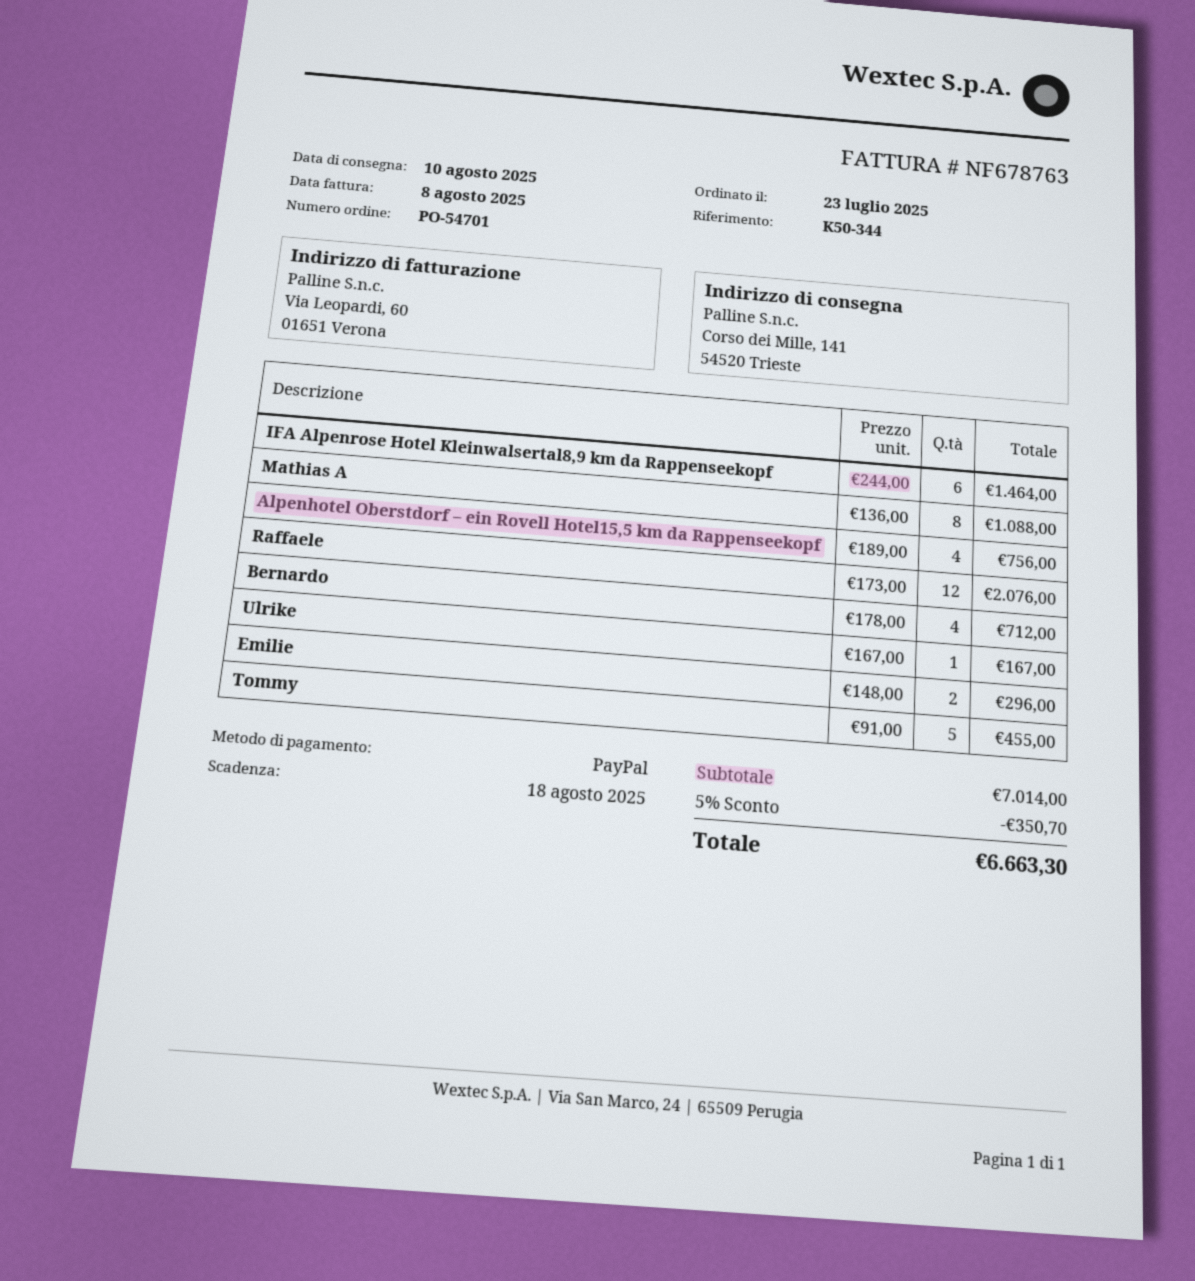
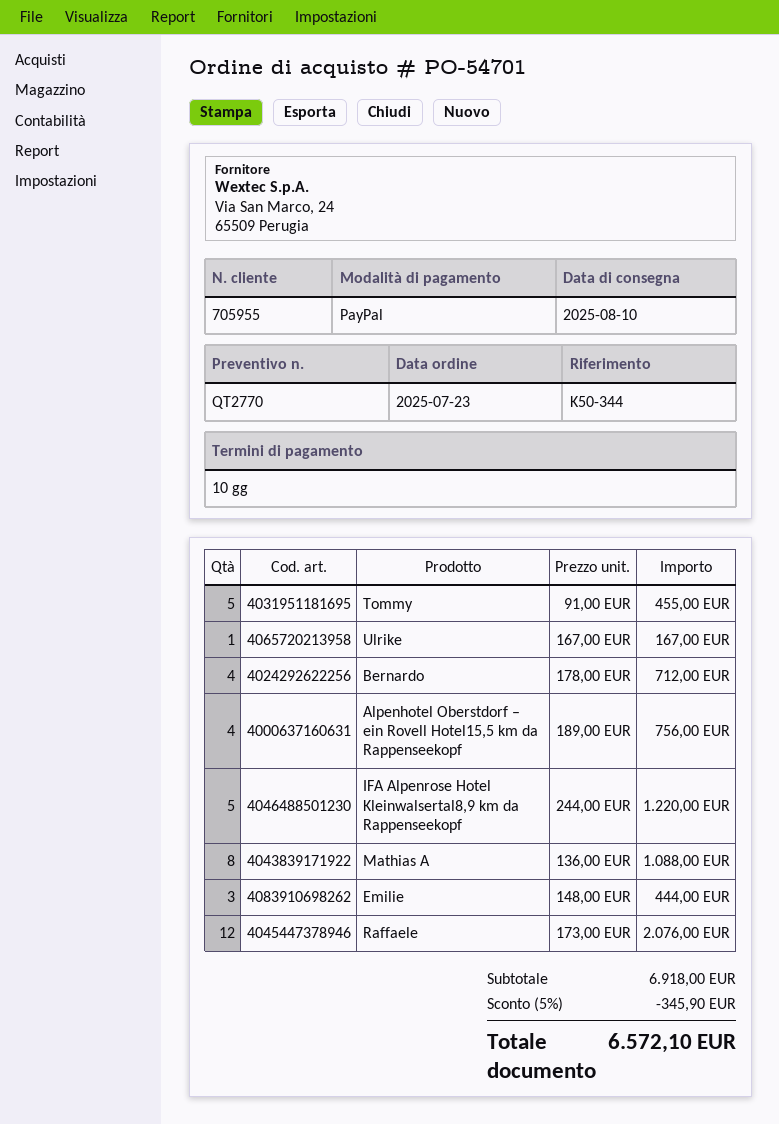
IFA Alpenrose Hotel Kleinwalsertal8,9 km da Rappenseekopf: 6 x 244.00 = 1464.00 -> 5 x 244.00 = 1220.00
Emilie: 2 x 148.00 = 296.00 -> 3 x 148.00 = 444.00
subtotal: 7014.00 -> 6918.00
discount: 5% = 350.70 -> 5% = 345.90
total: 6663.30 -> 6572.10

